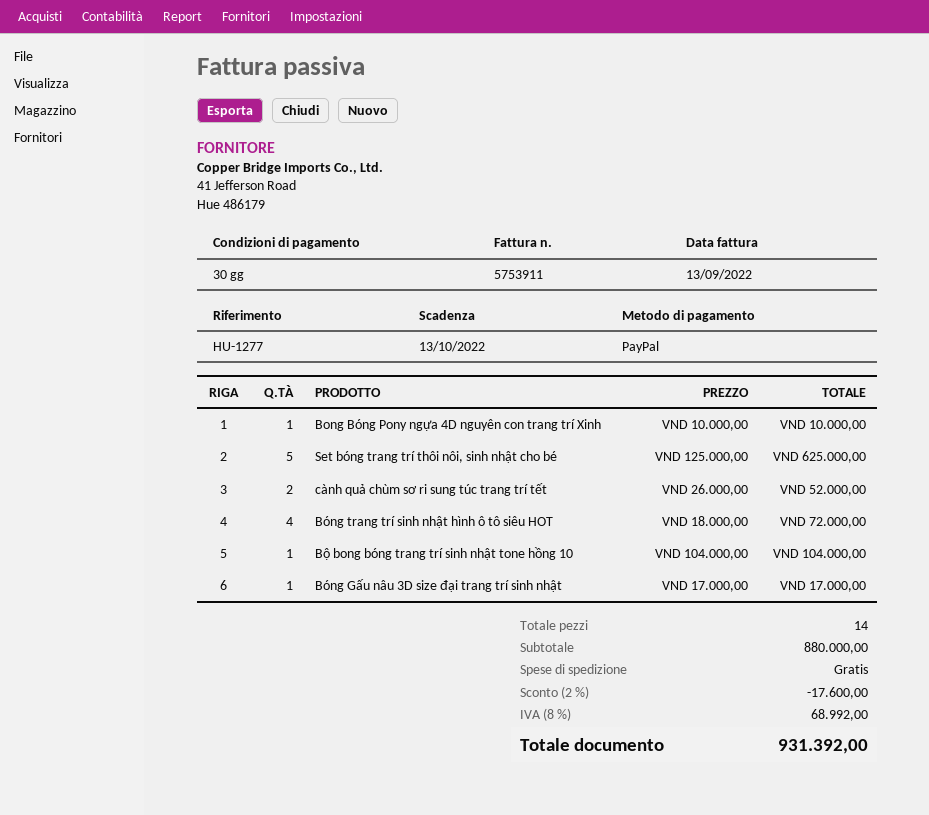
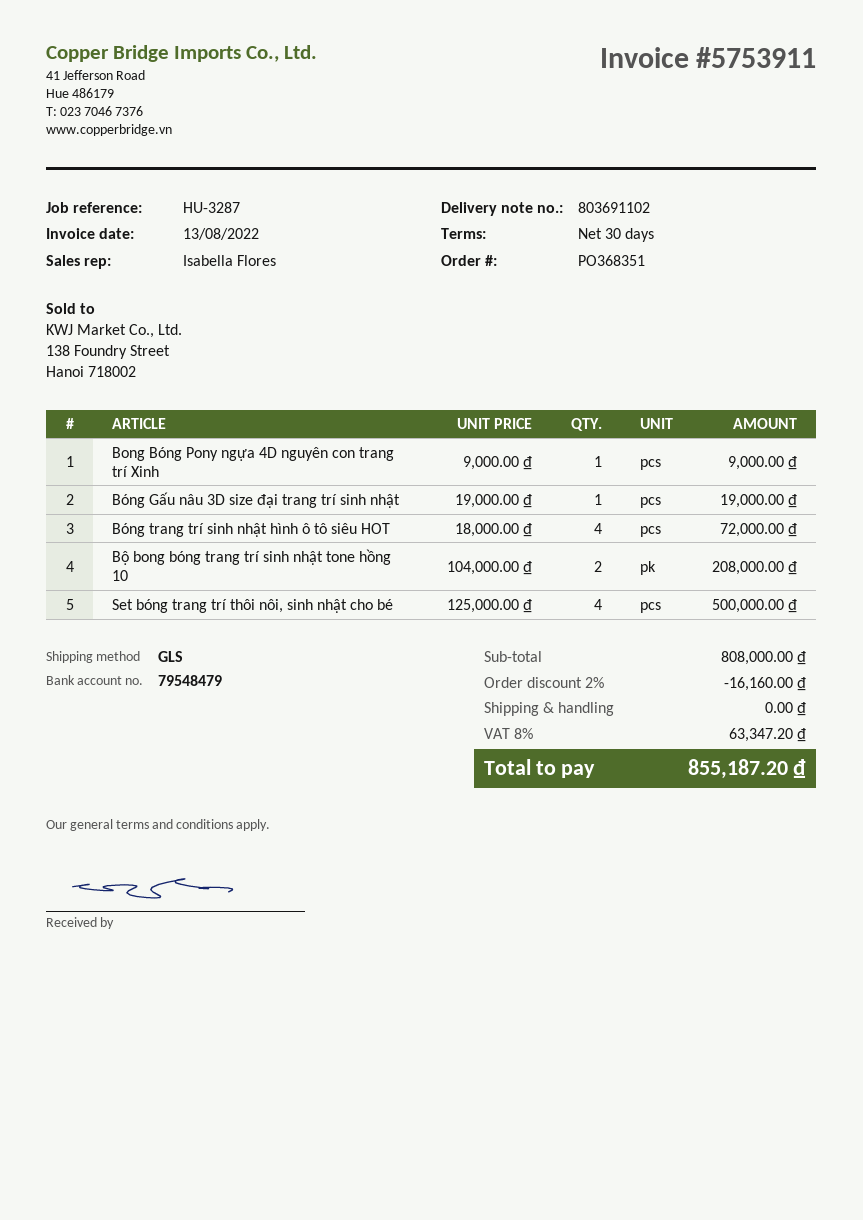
invoice date: 2022-09-13 -> 2022-08-13
reference: HU-1277 -> HU-3287
Bong Bóng Pony ngựa 4D nguyên con trang trí Xinh: 1 x 10000.00 = 10000.00 -> 1 x 9000.00 = 9000.00
Set bóng trang trí thôi nôi, sinh nhật cho bé: 5 x 125000.00 = 625000.00 -> 4 x 125000.00 = 500000.00
cành quả chùm sơ ri sung túc trang trí tết: 2 x 26000.00 = 52000.00 -> none
Bộ bong bóng trang trí sinh nhật tone hồng 10: 1 x 104000.00 = 104000.00 -> 2 x 104000.00 = 208000.00
Bóng Gấu nâu 3D size đại trang trí sinh nhật: 1 x 17000.00 = 17000.00 -> 1 x 19000.00 = 19000.00
subtotal: 880000.00 -> 808000.00
discount: 2% = 17600.00 -> 2% = 16160.00
tax: 8% = 68992.00 -> 8% = 63347.20
total: 931392.00 -> 855187.20

